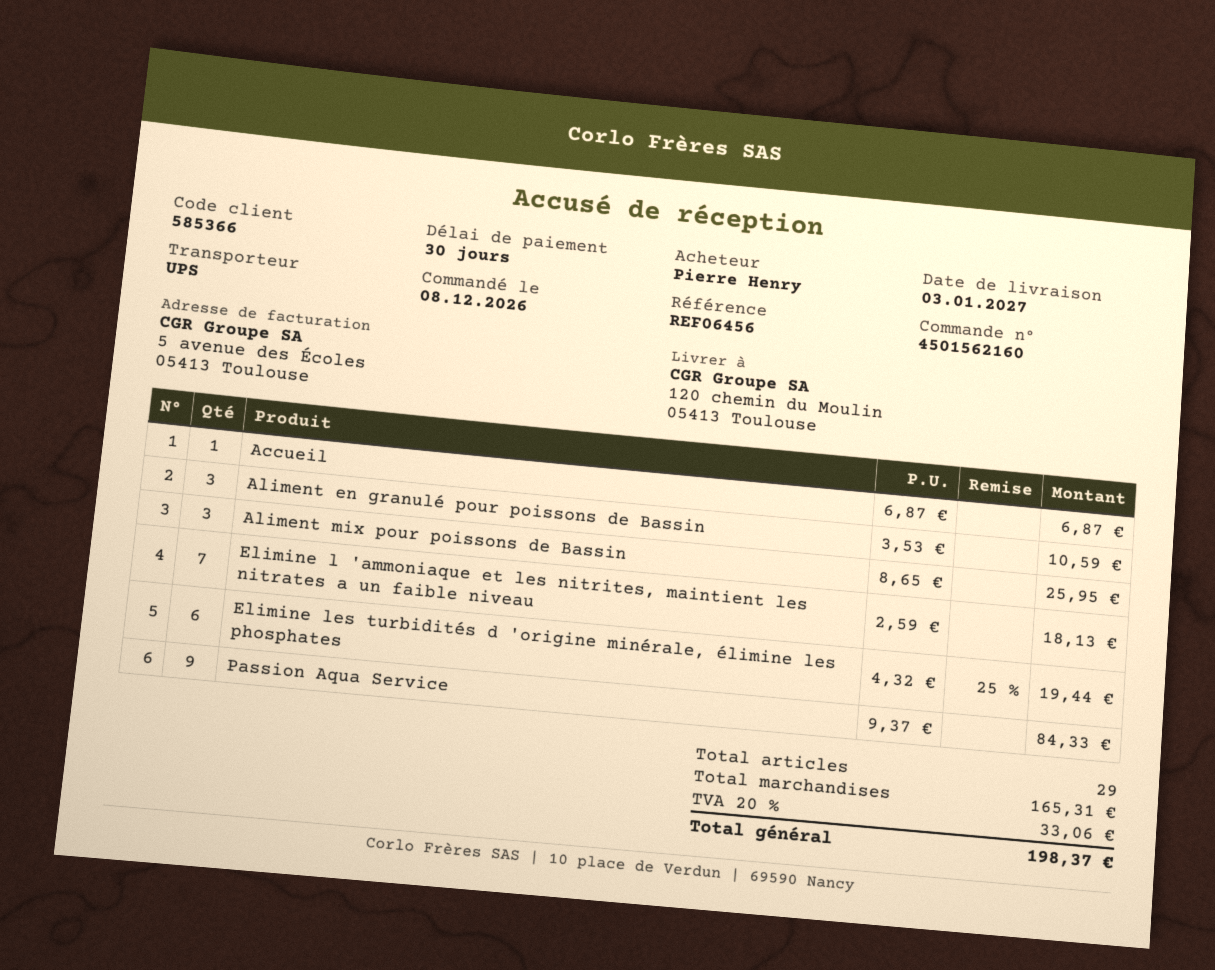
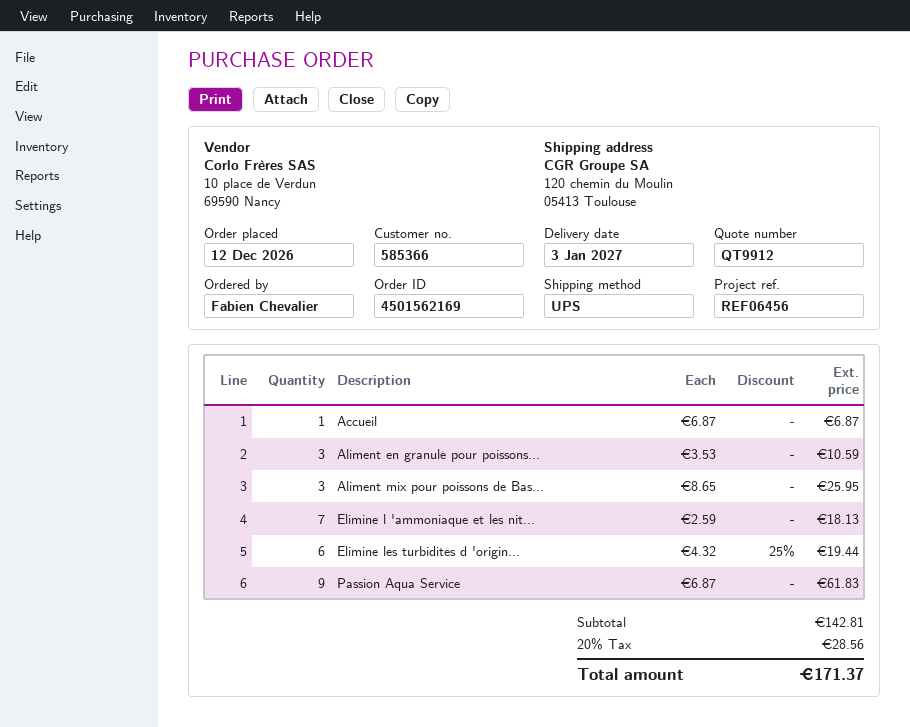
order number: 4501562160 -> 4501562169
order date: 2026-12-08 -> 2026-12-12
ordered by: Pierre Henry -> Fabien Chevalier
Passion Aqua Service: 9 x 9.37 = 84.33 -> 9 x 6.87 = 61.83
subtotal: 165.31 -> 142.81
tax: 20% = 33.06 -> 20% = 28.56
total: 198.37 -> 171.37

